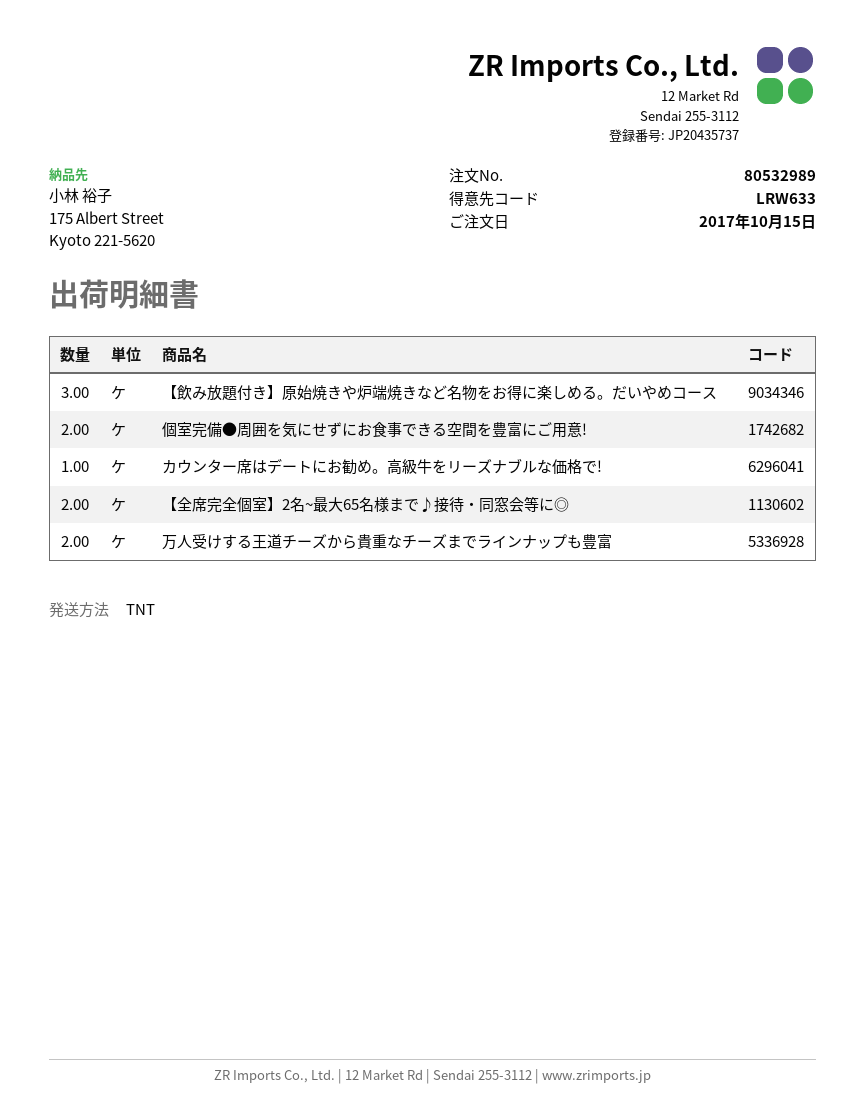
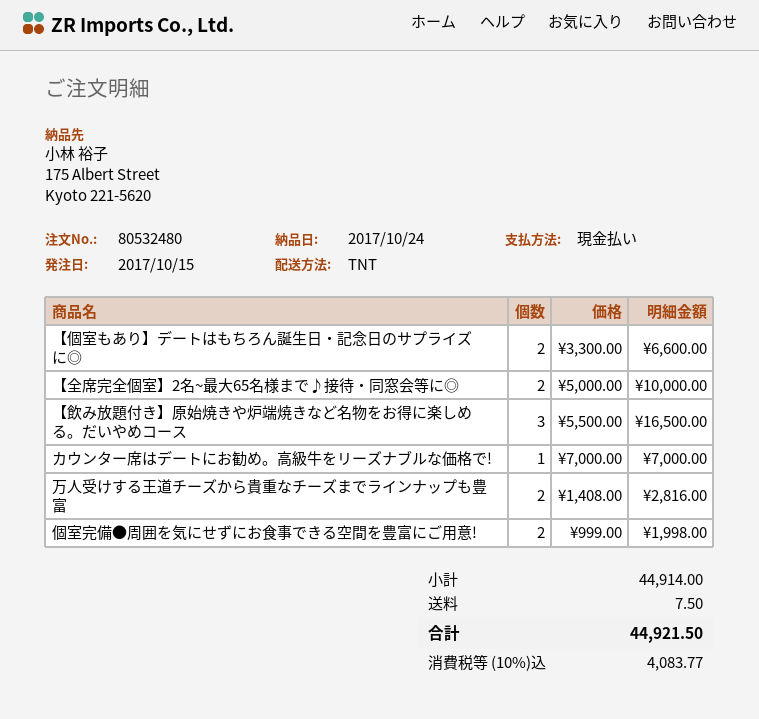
order number: 80532989 -> 80532480
【個室もあり】デートはもちろん誕生日・記念日のサプライズに◎: none -> 2

